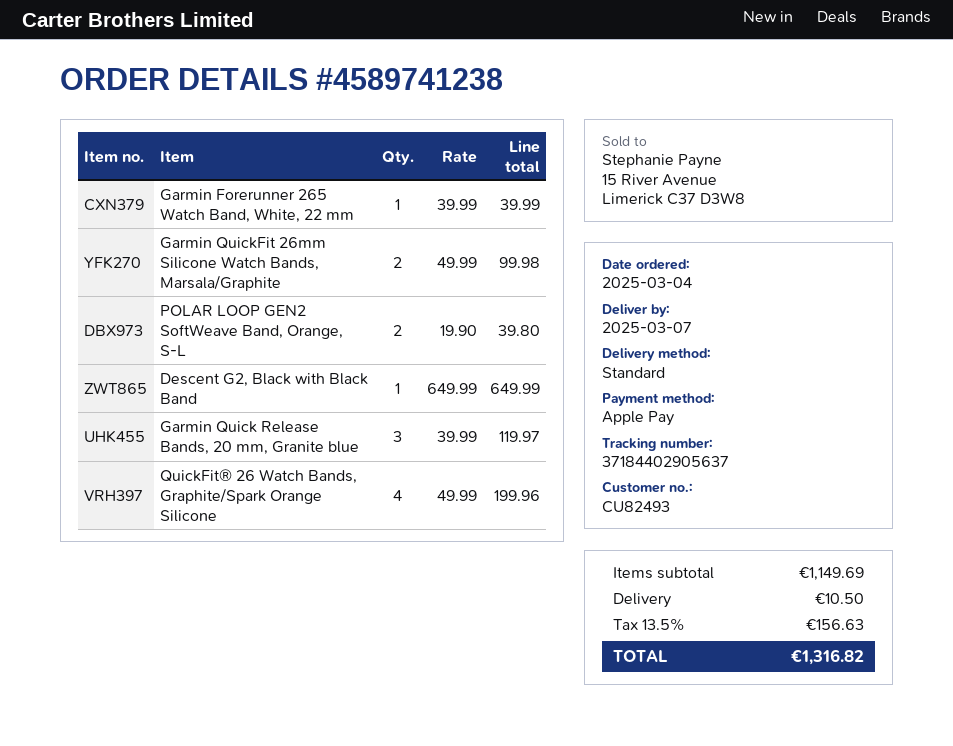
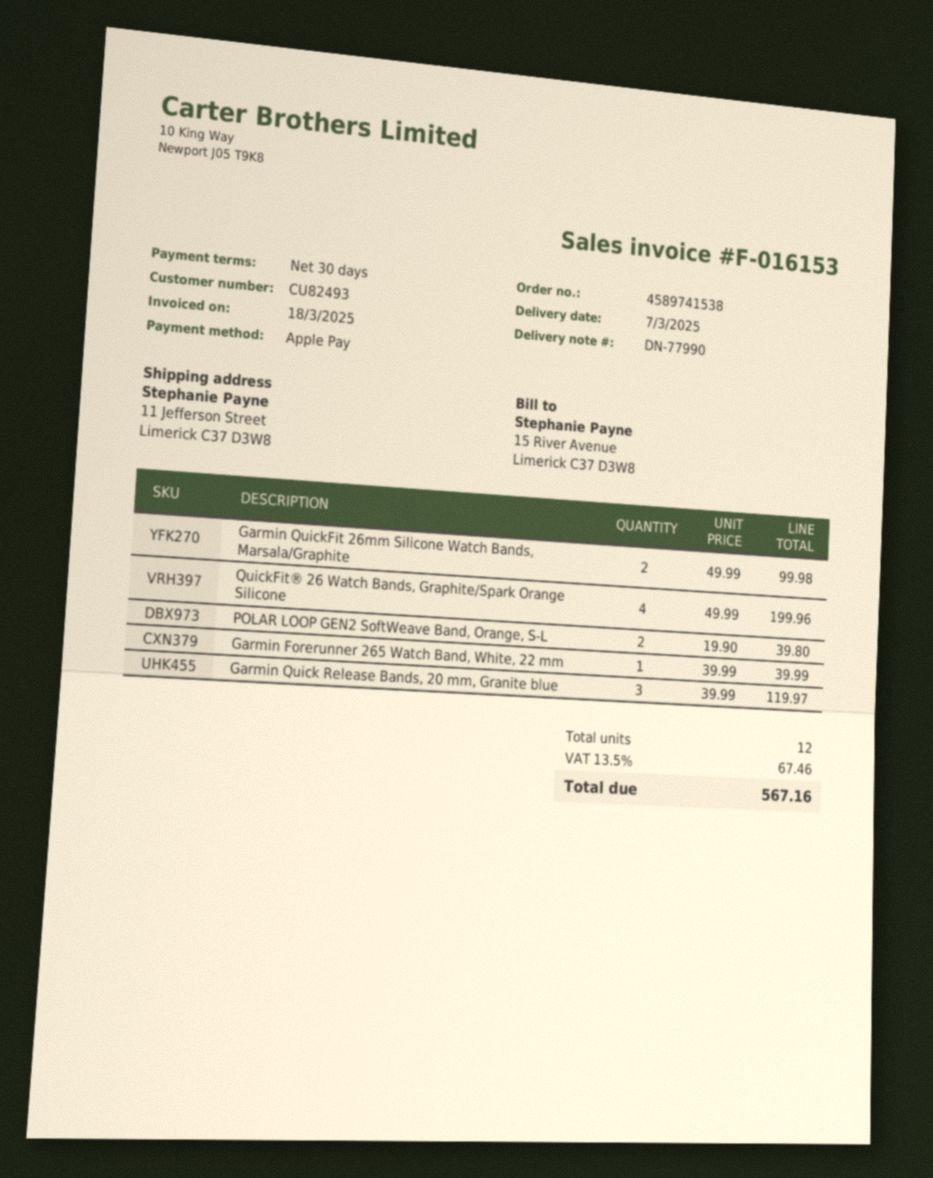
order number: 4589741238 -> 4589741538
Descent G2, Black with Black Band: 1 x 649.99 = 649.99 -> none
shipping: 10.50 -> none
tax: 13.5% = 156.63 -> 13.5% = 67.46
total: 1316.82 -> 567.16

